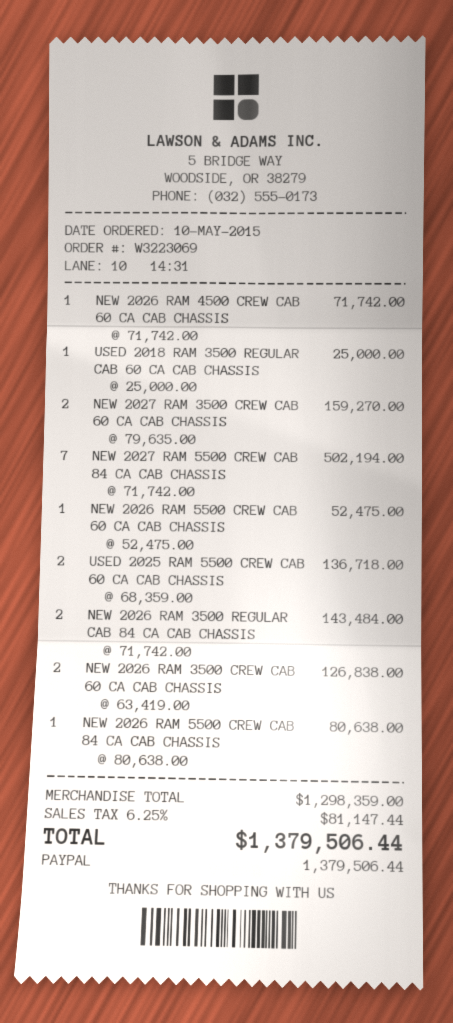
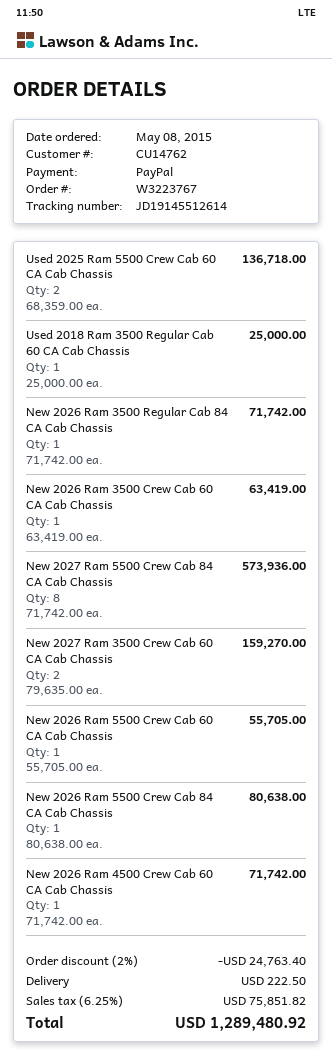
order number: W3223069 -> W3223767
order date: 2015-05-10 -> 2015-05-08
NEW 2027 RAM 5500 CREW CAB 84 CA CAB CHASSIS: 7 x 71742.00 = 502194.00 -> 8 x 71742.00 = 573936.00
NEW 2026 RAM 5500 CREW CAB 60 CA CAB CHASSIS: 1 x 52475.00 = 52475.00 -> 1 x 55705.00 = 55705.00
NEW 2026 RAM 3500 REGULAR CAB 84 CA CAB CHASSIS: 2 x 71742.00 = 143484.00 -> 1 x 71742.00 = 71742.00
NEW 2026 RAM 3500 CREW CAB 60 CA CAB CHASSIS: 2 x 63419.00 = 126838.00 -> 1 x 63419.00 = 63419.00
discount: none -> 2% = 24763.40
shipping: none -> 222.50
tax: 6.25% = 81147.44 -> 6.25% = 75851.82
total: 1379506.44 -> 1289480.92

